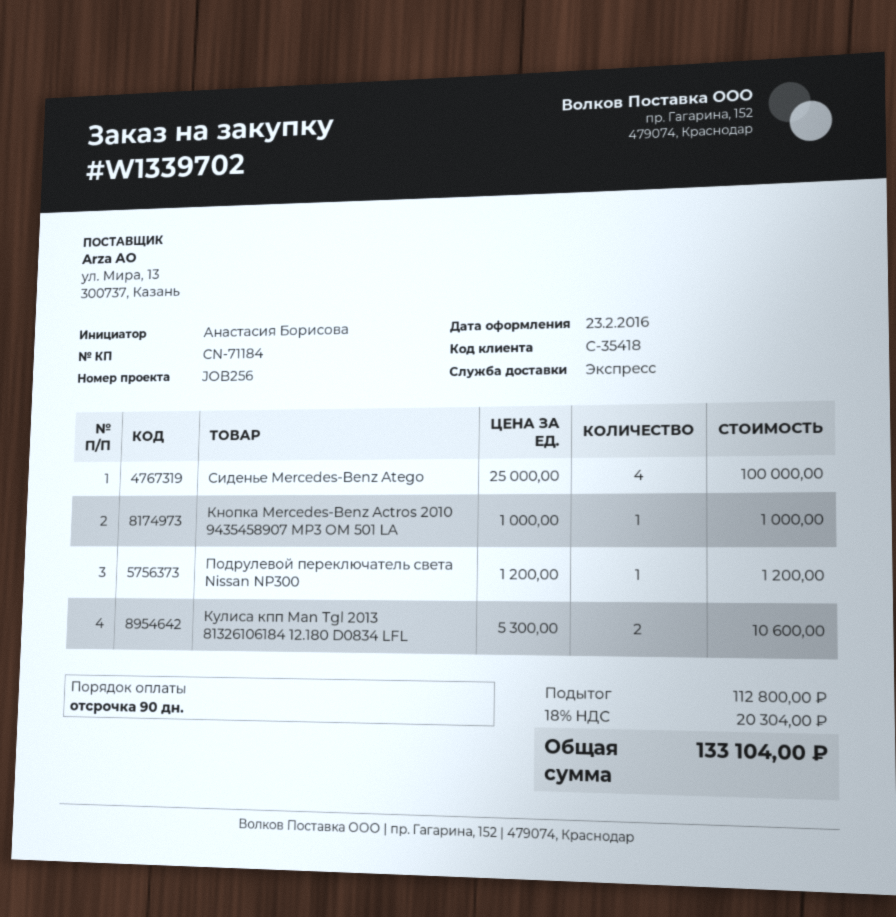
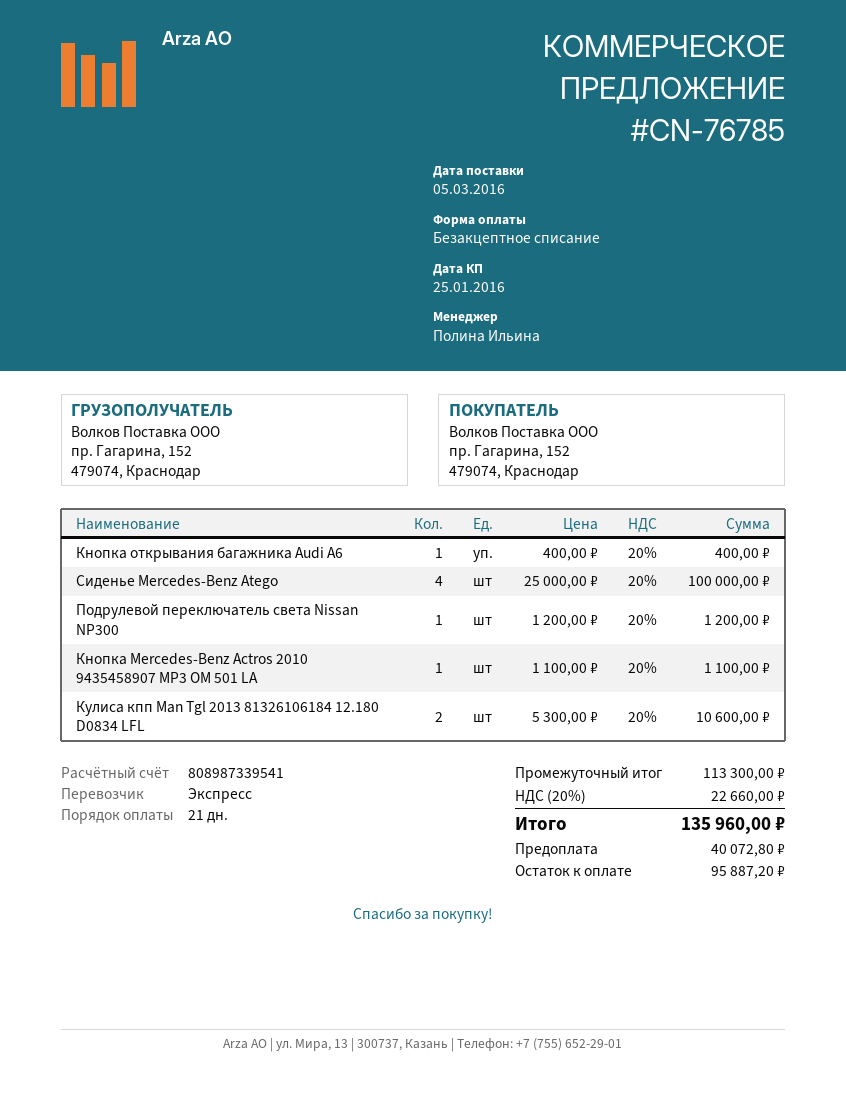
quote number: CN-71184 -> CN-76785
payment terms: 90 days -> 21 days
Кнопка Mercedes-Benz Actros 2010 9435458907 MP3 OM 501 LA: 1 x 1000.00 = 1000.00 -> 1 x 1100.00 = 1100.00
Кнопка открывания багажника Audi A6: none -> 1 x 400.00 = 400.00
subtotal: 112800.00 -> 113300.00
tax: 18% = 20304.00 -> 20% = 22660.00
total: 133104.00 -> 135960.00

